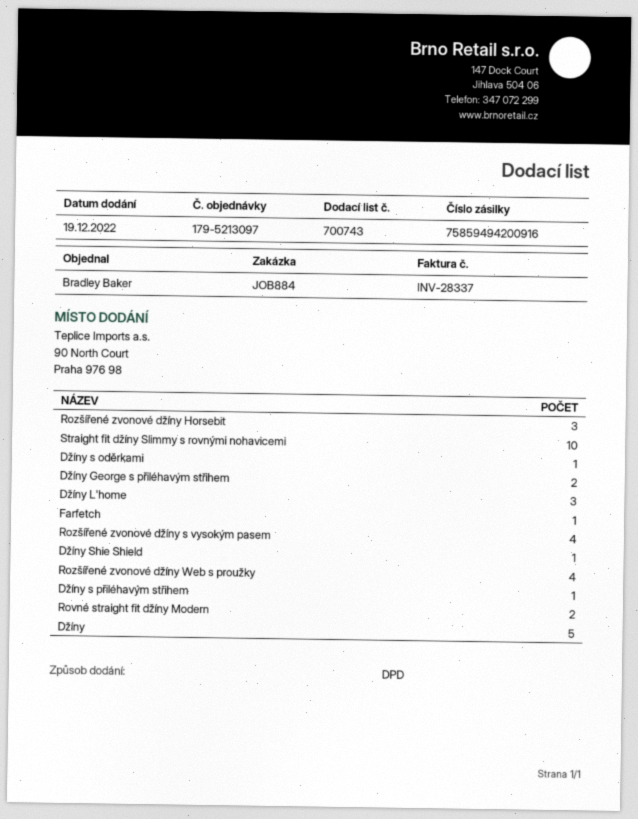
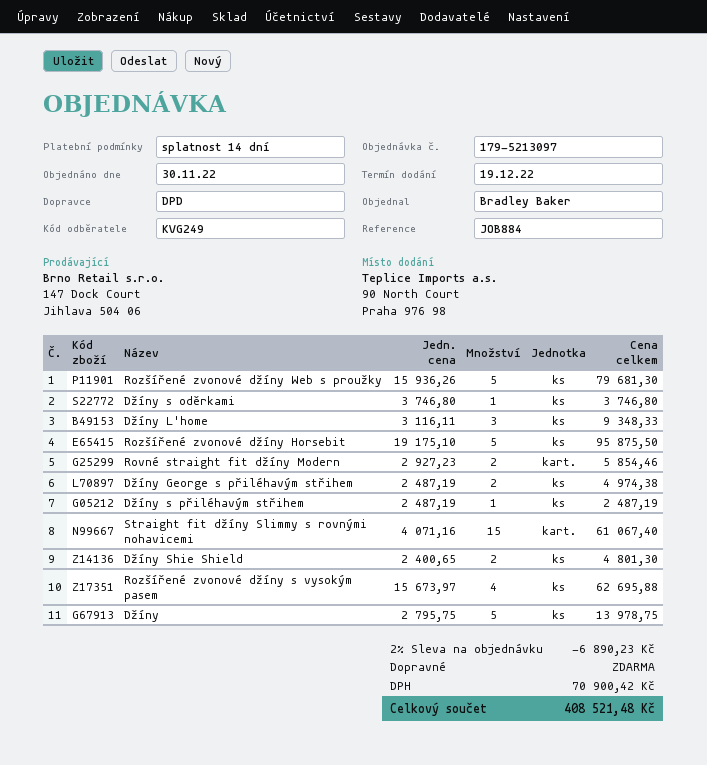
Rozšířené zvonové džíny Horsebit: 3 -> 5
Straight fit džíny Slimmy s rovnými nohavicemi: 10 -> 15
Farfetch: 1 -> none
Džíny Shie Shield: 1 -> 2
Rozšířené zvonové džíny Web s proužky: 4 -> 5

